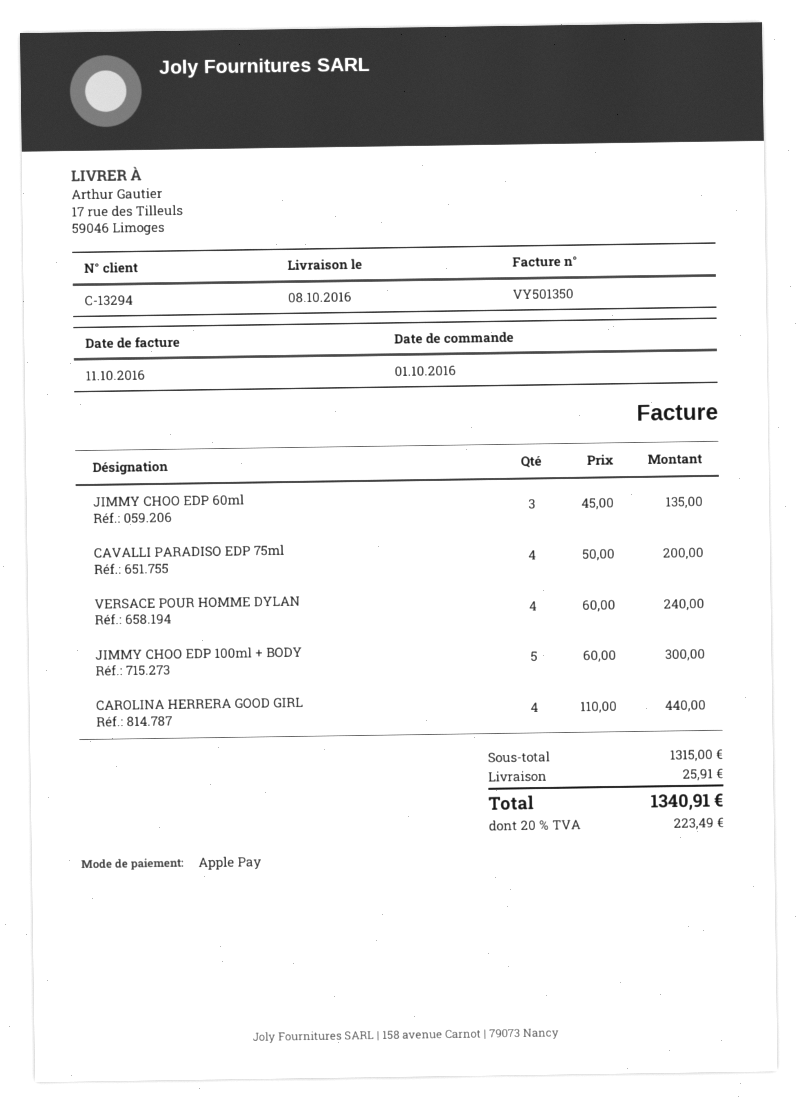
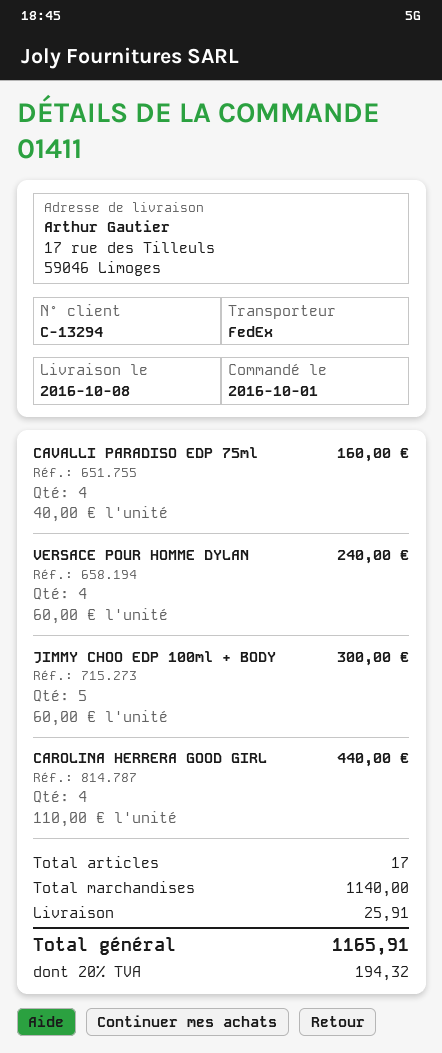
JIMMY CHOO EDP 60ml: 3 x 45.00 = 135.00 -> none
CAVALLI PARADISO EDP 75ml: 4 x 50.00 = 200.00 -> 4 x 40.00 = 160.00
subtotal: 1315.00 -> 1140.00
tax: 20% = 223.49 -> 20% = 194.32
total: 1340.91 -> 1165.91

